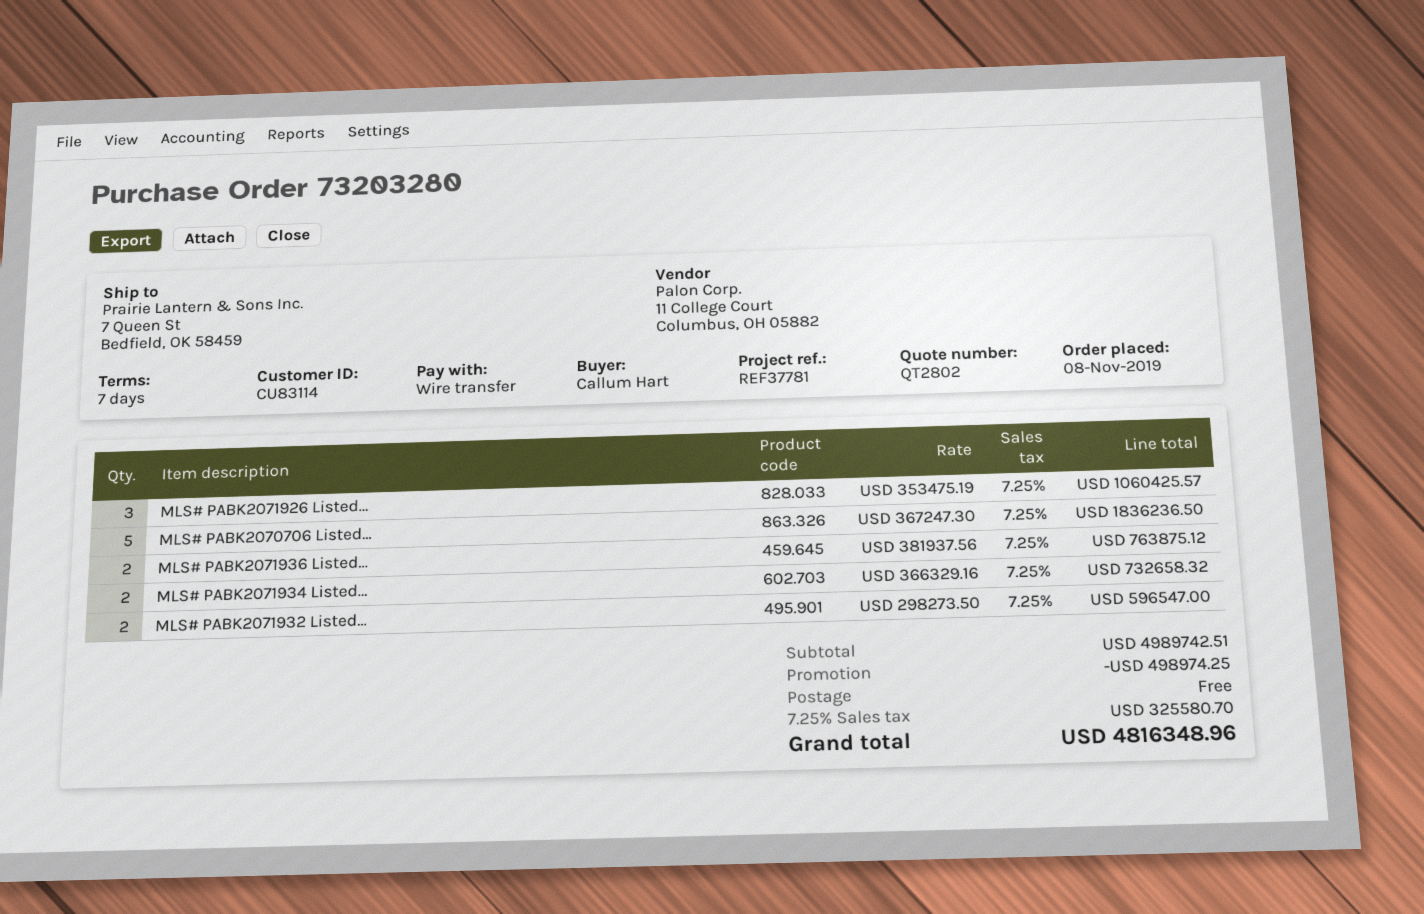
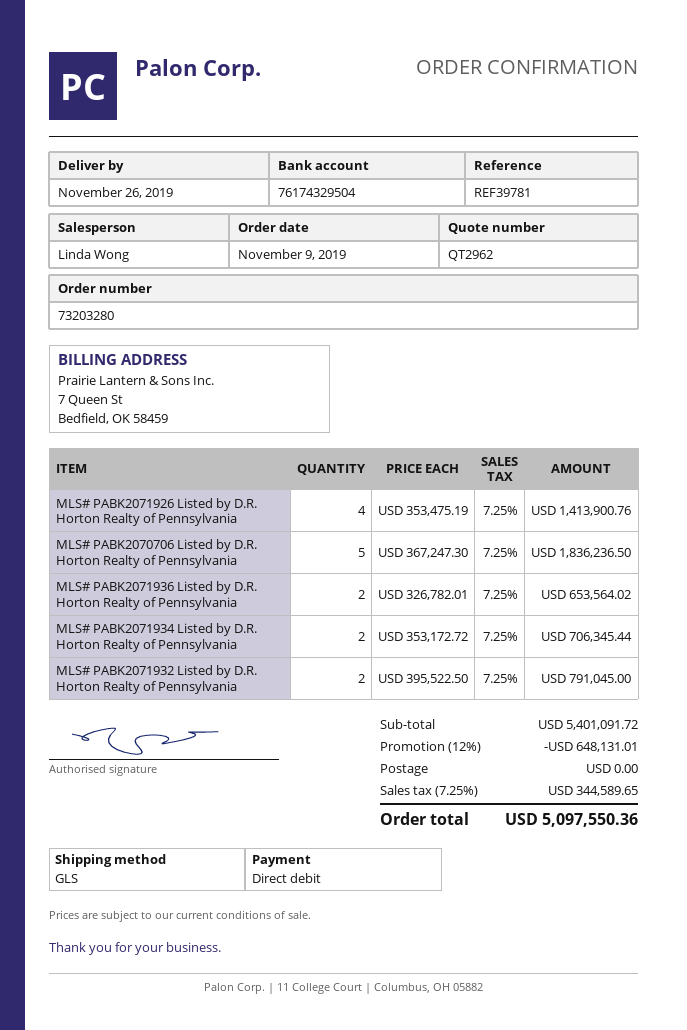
quote number: QT2802 -> QT2962
order date: 2019-11-08 -> 2019-11-09
reference: REF37781 -> REF39781
payment method: bank transfer -> direct debit
MLS# PABK2071926 Listed...: 3 x 353475.19 = 1060425.57 -> 4 x 353475.19 = 1413900.76
MLS# PABK2071936 Listed...: 2 x 381937.56 = 763875.12 -> 2 x 326782.01 = 653564.02
MLS# PABK2071934 Listed...: 2 x 366329.16 = 732658.32 -> 2 x 353172.72 = 706345.44
MLS# PABK2071932 Listed...: 2 x 298273.50 = 596547.00 -> 2 x 395522.50 = 791045.00
subtotal: 4989742.51 -> 5401091.72
discount: 498974.25 -> 648131.01
tax: 7.25% = 325580.70 -> 7.25% = 344589.65
total: 4816348.96 -> 5097550.36

